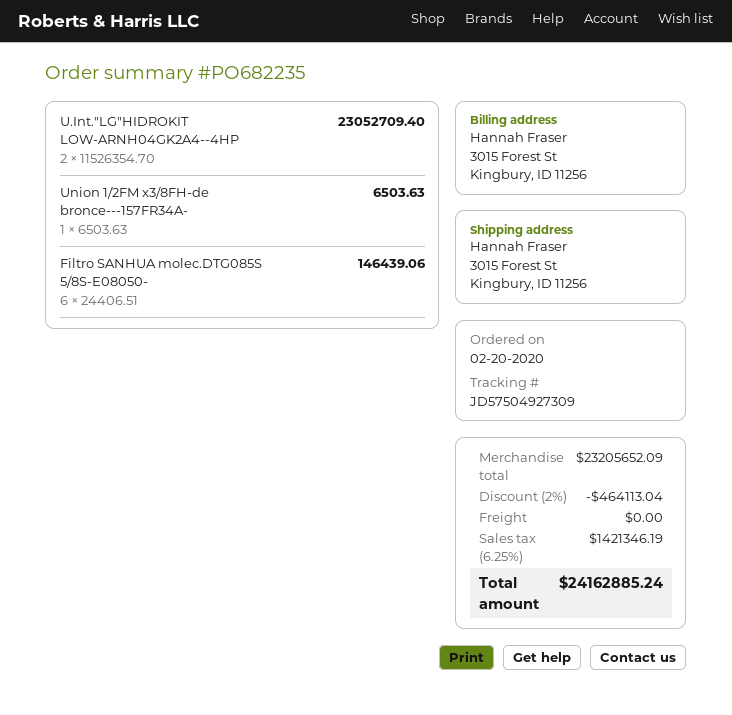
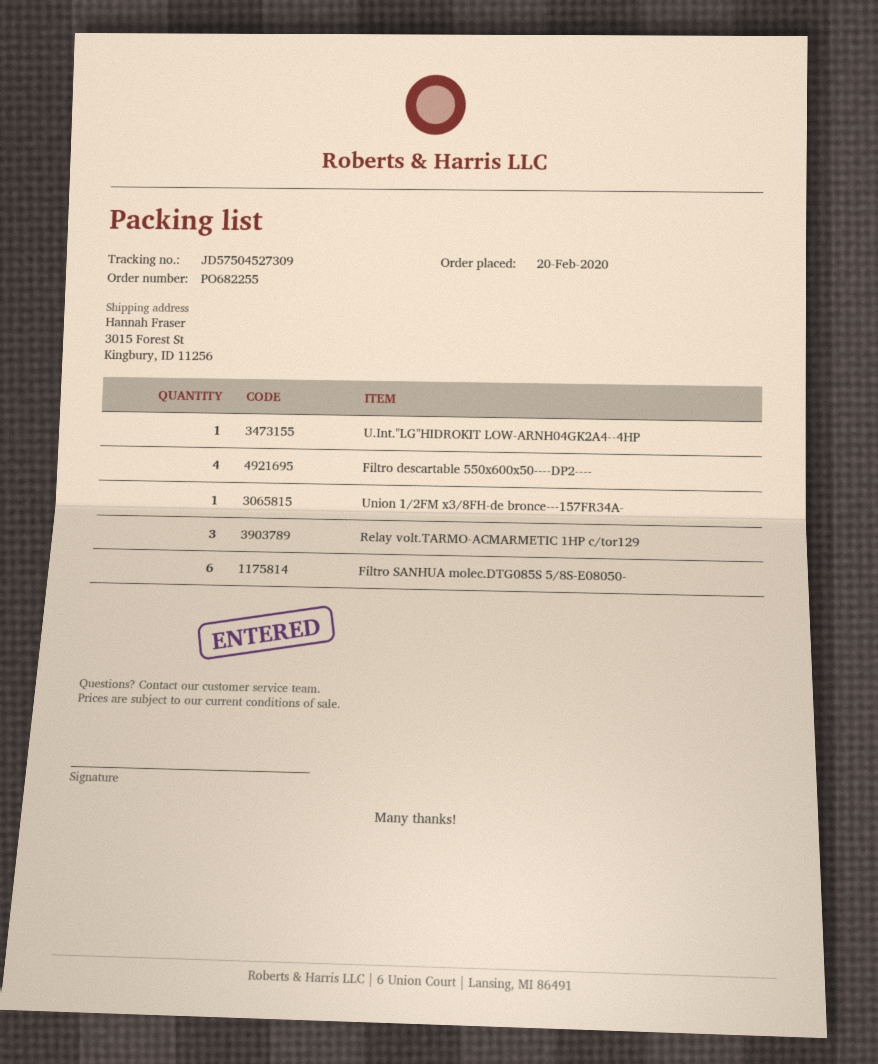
order number: PO682235 -> PO682255
tracking number: JD57504927309 -> JD57504527309
U.Int."LG"HIDROKIT LOW-ARNH04GK2A4--4HP: 2 -> 1
Filtro descartable 550x600x50----DP2----: none -> 4
Relay volt.TARMO-ACMARMETIC 1HP c/tor129: none -> 3

